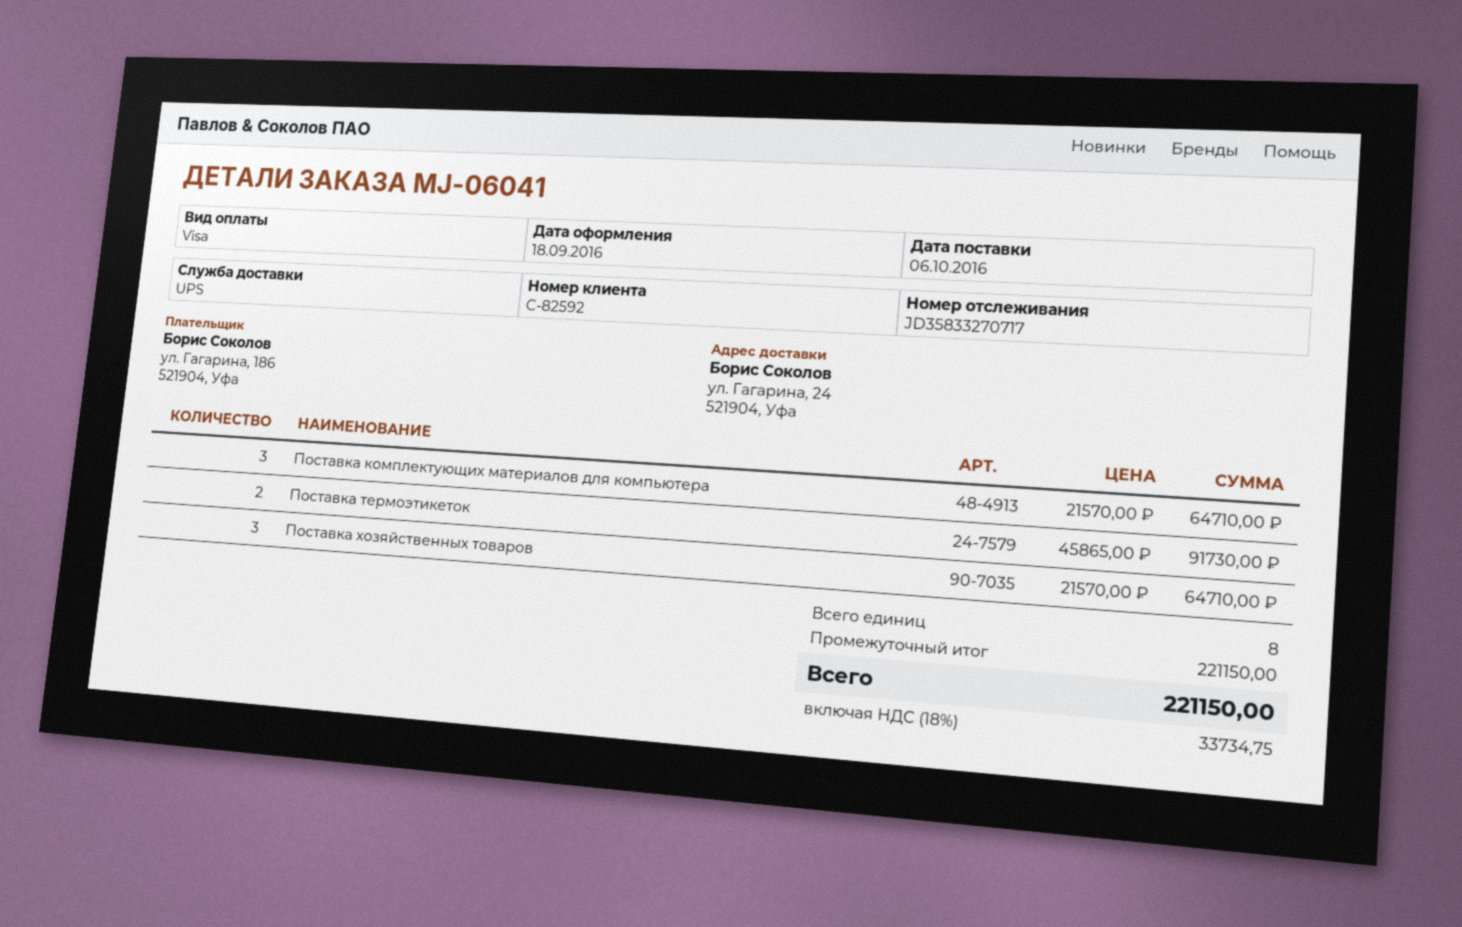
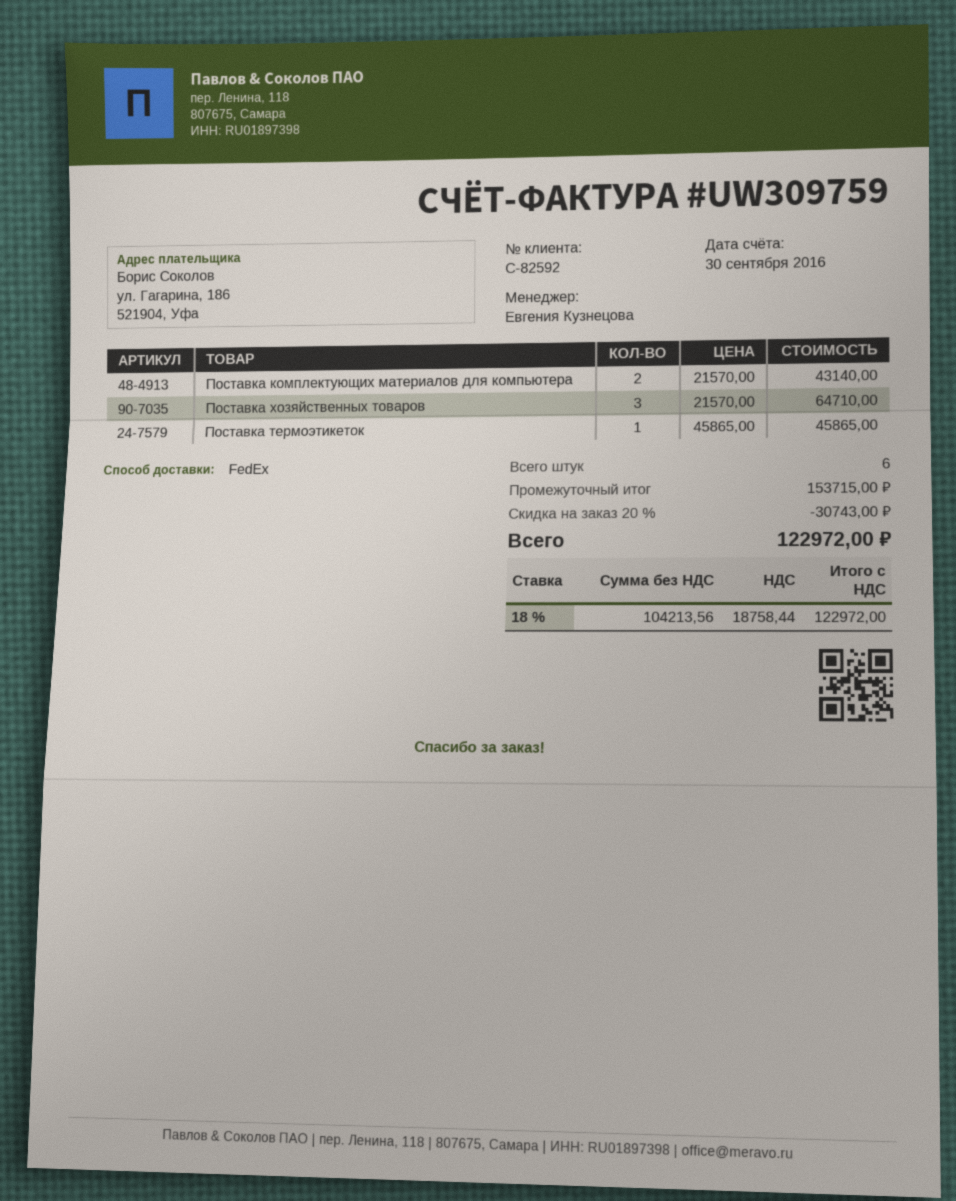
shipping method: UPS -> FedEx
Поставка комплектующих материалов для компьютера: 3 x 21570.00 = 64710.00 -> 2 x 21570.00 = 43140.00
Поставка термоэтикеток: 2 x 45865.00 = 91730.00 -> 1 x 45865.00 = 45865.00
total quantity: 8 -> 6
subtotal: 221150.00 -> 153715.00
discount: none -> 20% = 30743.00
tax: 18% = 33734.75 -> 18% = 18758.44
total: 221150.00 -> 122972.00

